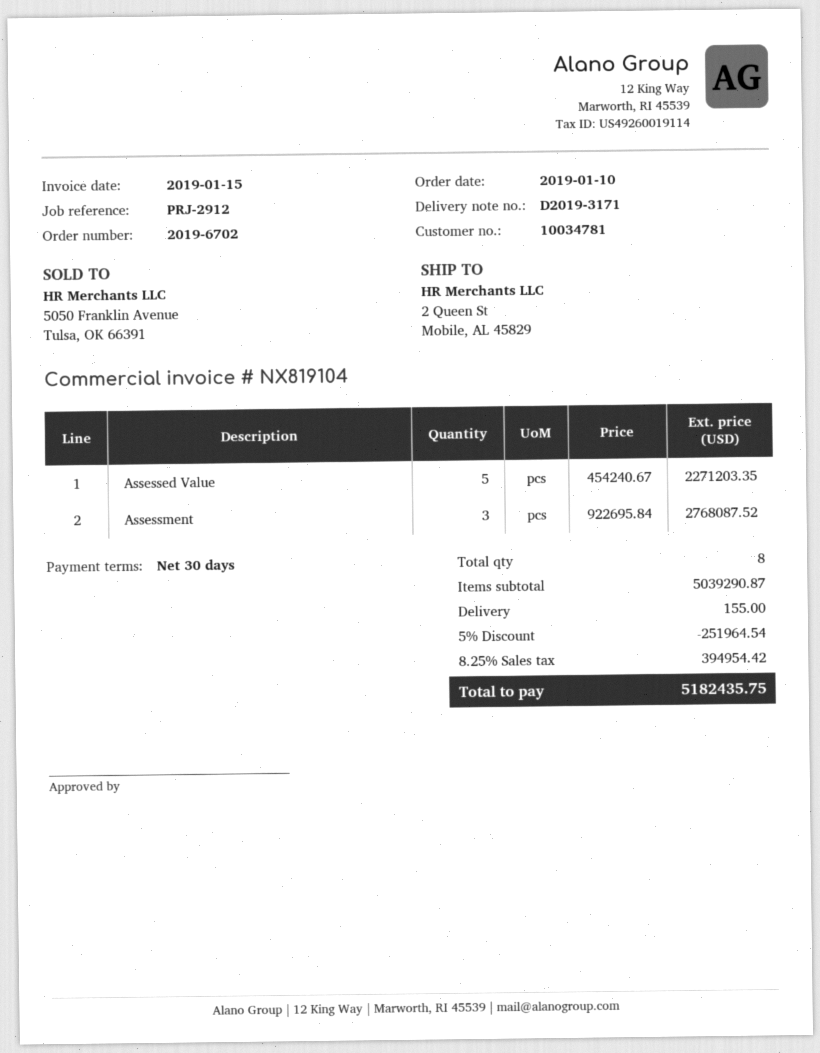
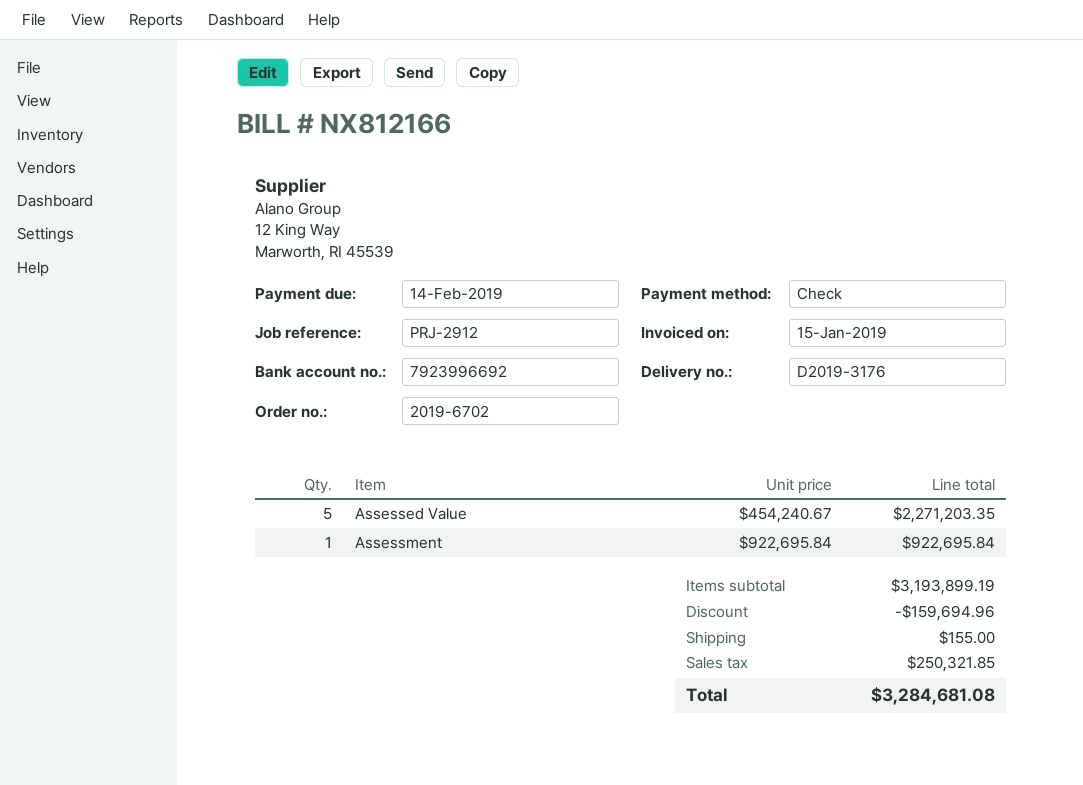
delivery note number: D2019-3171 -> D2019-3176
invoice number: NX819104 -> NX812166
Assessment: 3 x 922695.84 = 2768087.52 -> 1 x 922695.84 = 922695.84
subtotal: 5039290.87 -> 3193899.19
discount: 251964.54 -> 159694.96
tax: 394954.42 -> 250321.85
total: 5182435.75 -> 3284681.08

